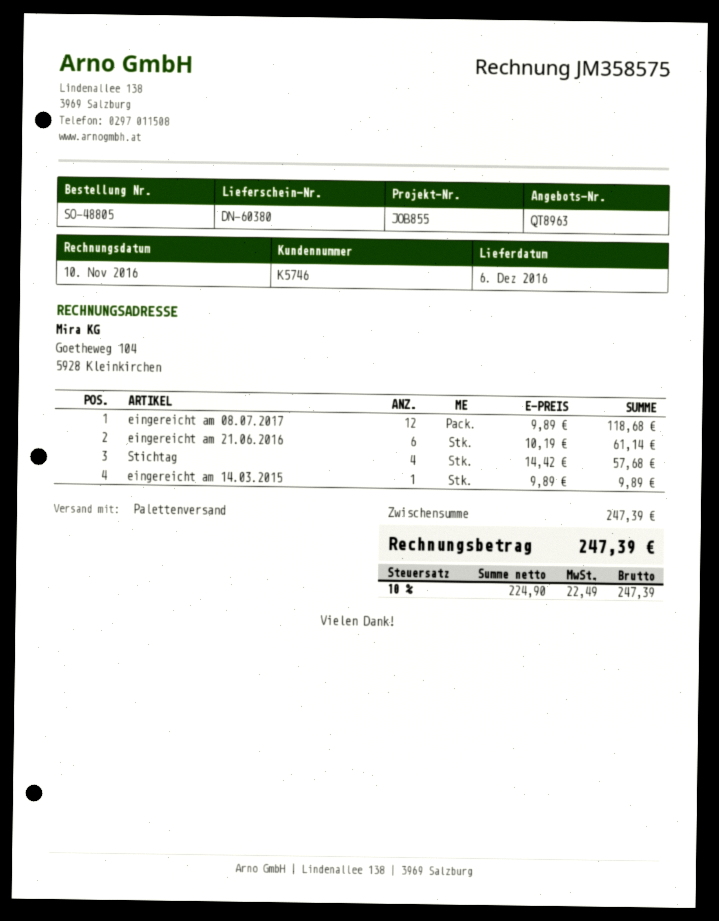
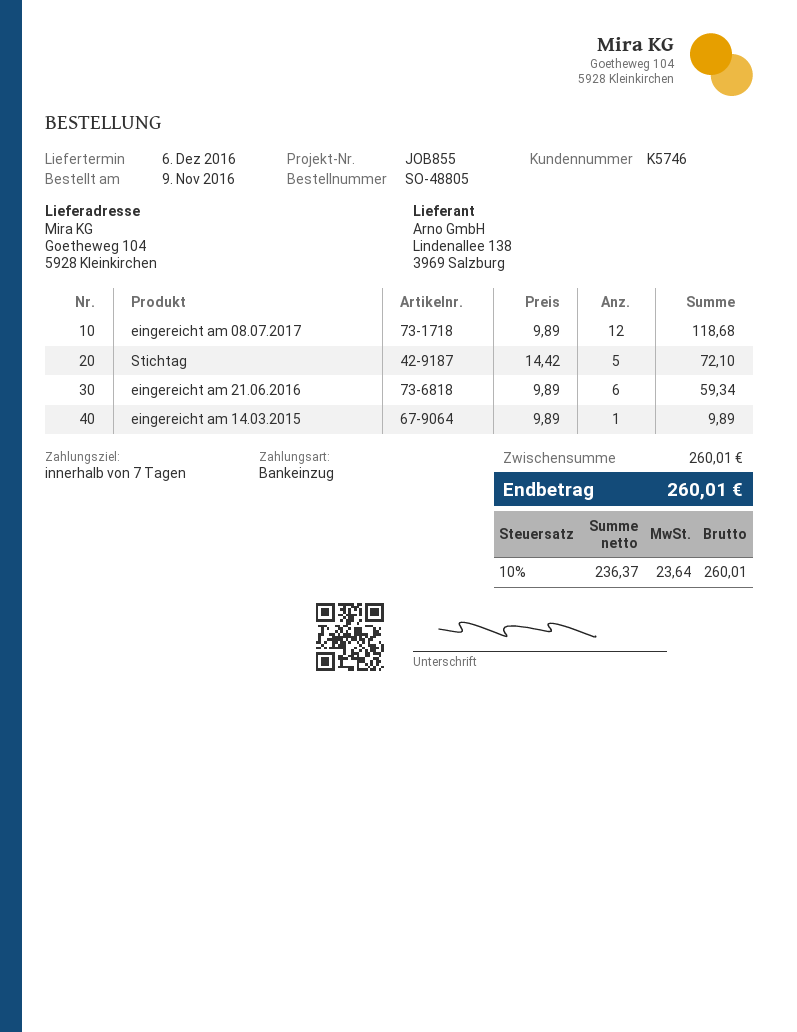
eingereicht am 21.06.2016: 6 x 10.19 = 61.14 -> 6 x 9.89 = 59.34
Stichtag: 4 x 14.42 = 57.68 -> 5 x 14.42 = 72.10
subtotal: 247.39 -> 260.01
net: 224.90 -> 236.37
tax: 10% = 22.49 -> 10% = 23.64
total: 247.39 -> 260.01

